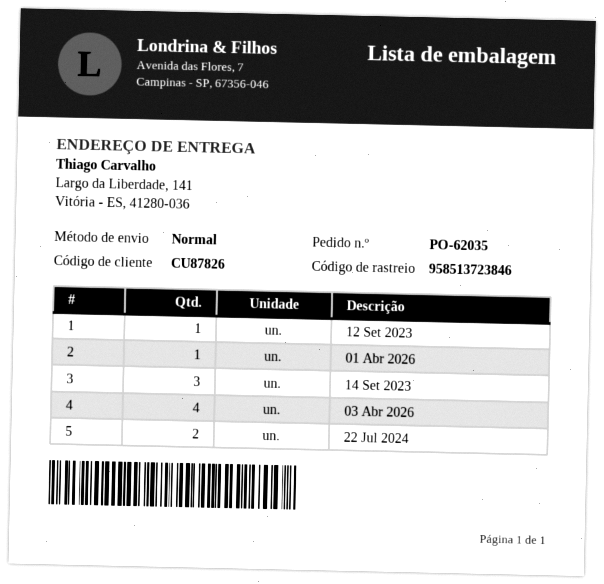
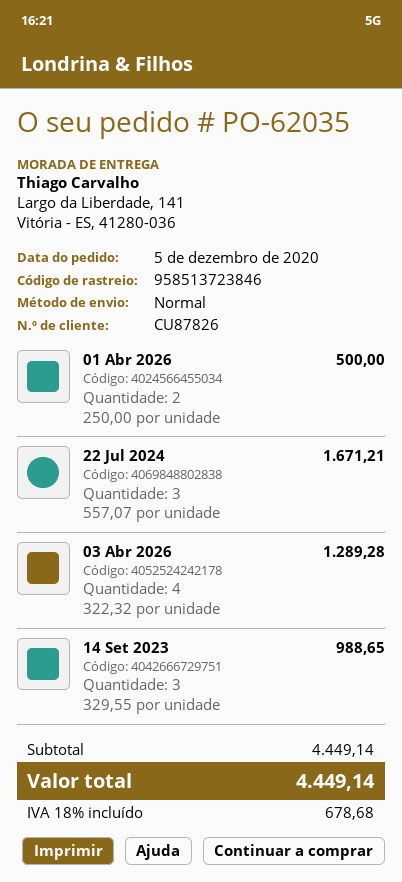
12 Set 2023: 1 -> none
01 Abr 2026: 1 -> 2
22 Jul 2024: 2 -> 3

